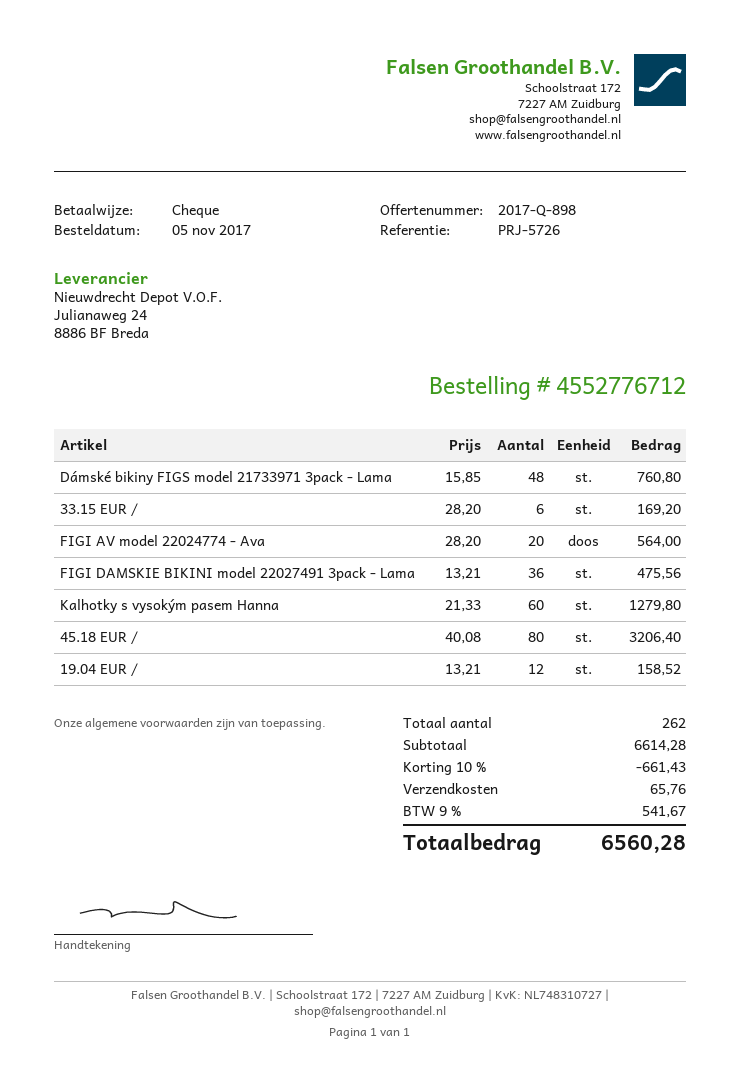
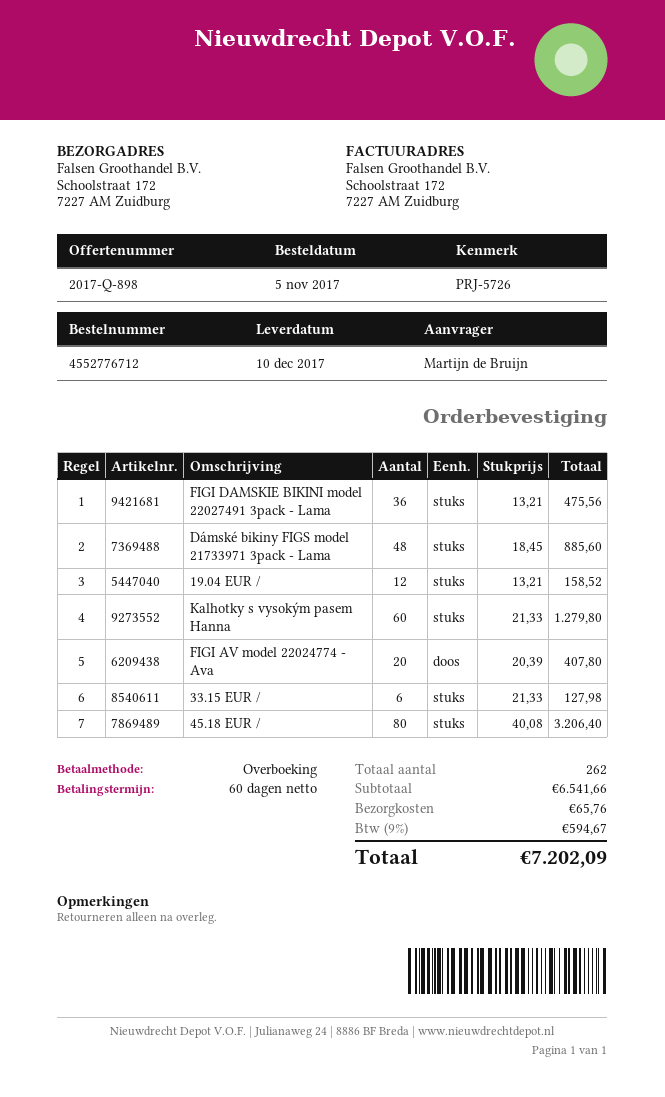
payment method: cheque -> bank transfer
Dámské bikiny FIGS model 21733971 3pack - Lama: 48 x 15.85 = 760.80 -> 48 x 18.45 = 885.60
33.15 EUR /: 6 x 28.20 = 169.20 -> 6 x 21.33 = 127.98
FIGI AV model 22024774 - Ava: 20 x 28.20 = 564.00 -> 20 x 20.39 = 407.80
subtotal: 6614.28 -> 6541.66
discount: 10% = 661.43 -> none
tax: 9% = 541.67 -> 9% = 594.67
total: 6560.28 -> 7202.09

